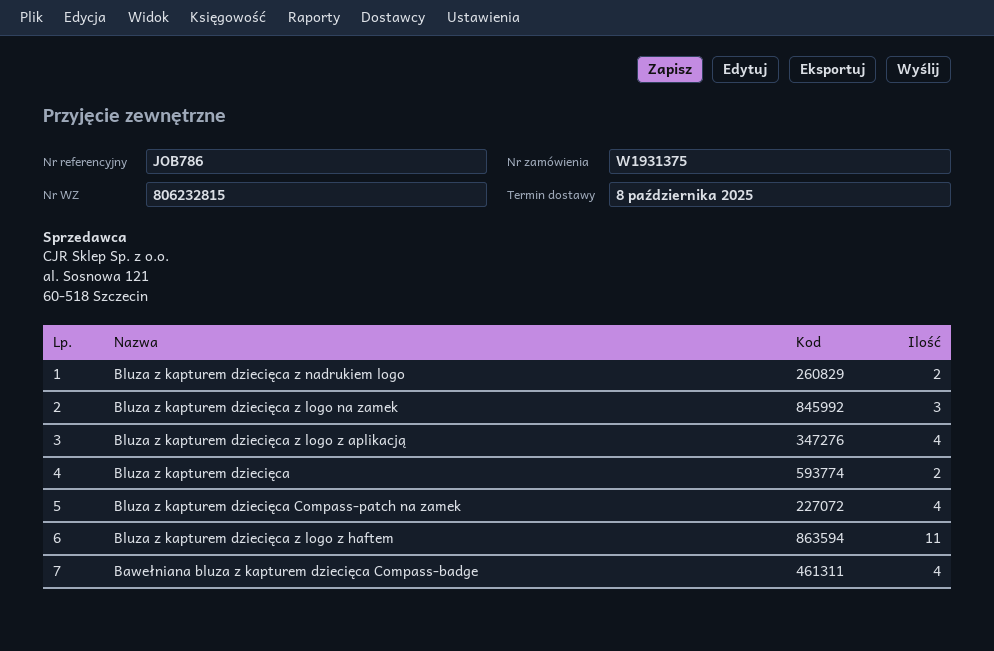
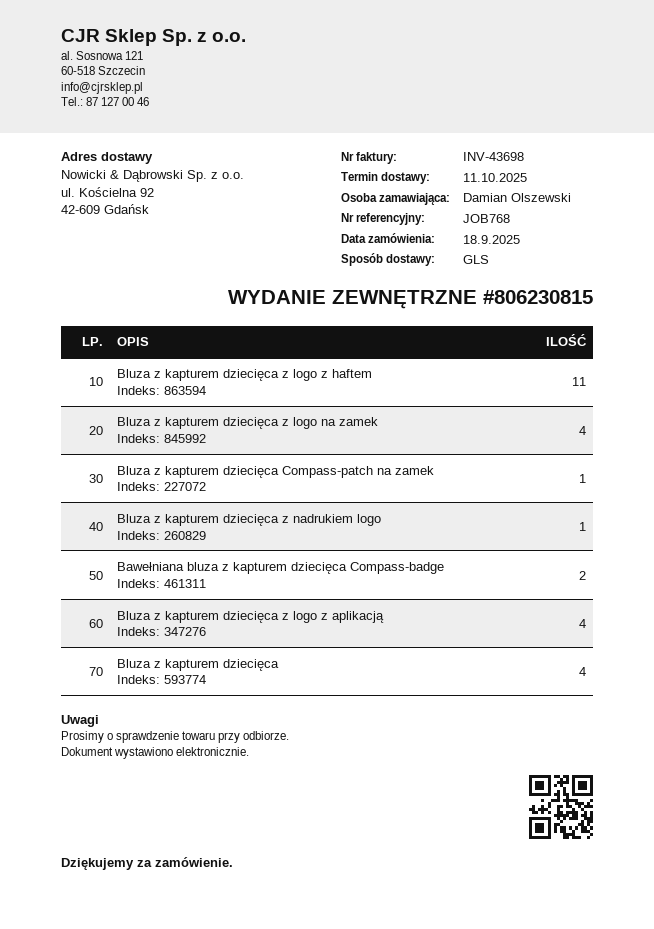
delivery note number: 806232815 -> 806230815
delivery date: 2025-10-08 -> 2025-10-11
reference: JOB786 -> JOB768
Bluza z kapturem dziecięca z nadrukiem logo: 2 -> 1
Bluza z kapturem dziecięca z logo na zamek: 3 -> 4
Bluza z kapturem dziecięca: 2 -> 4
Bluza z kapturem dziecięca Compass-patch na zamek: 4 -> 1
Bawełniana bluza z kapturem dziecięca Compass-badge: 4 -> 2

